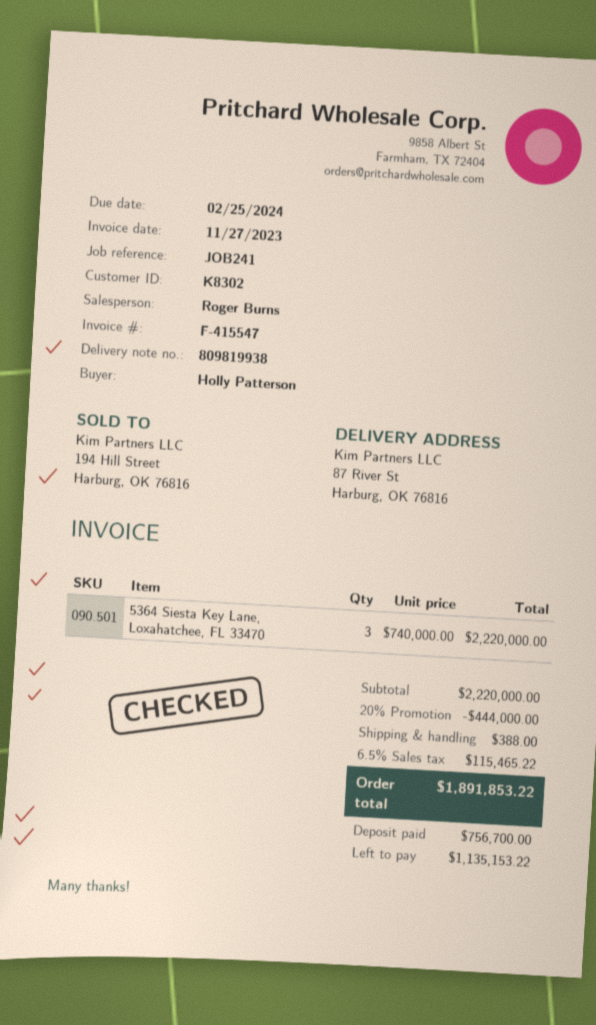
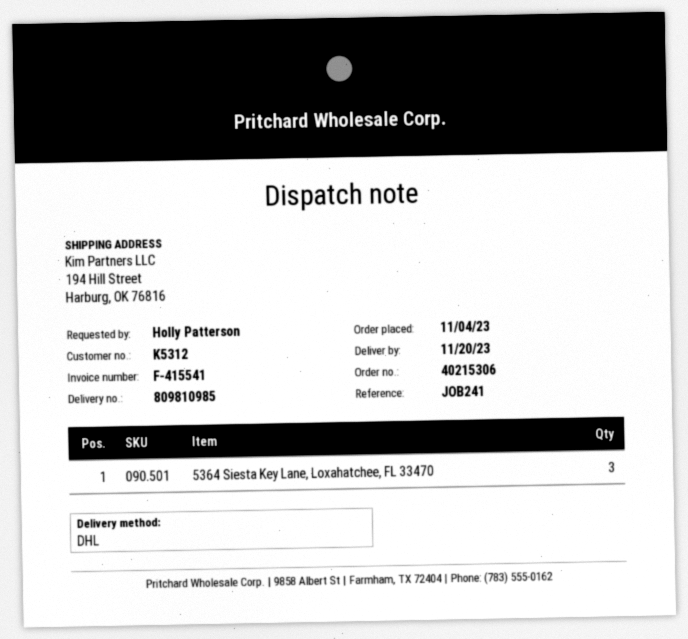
delivery note number: 809819938 -> 809810985
invoice number: F-415547 -> F-415541
customer number: K8302 -> K5312
ship to: 87 River St, Harburg, OK 76816 -> 194 Hill Street, Harburg, OK 76816

